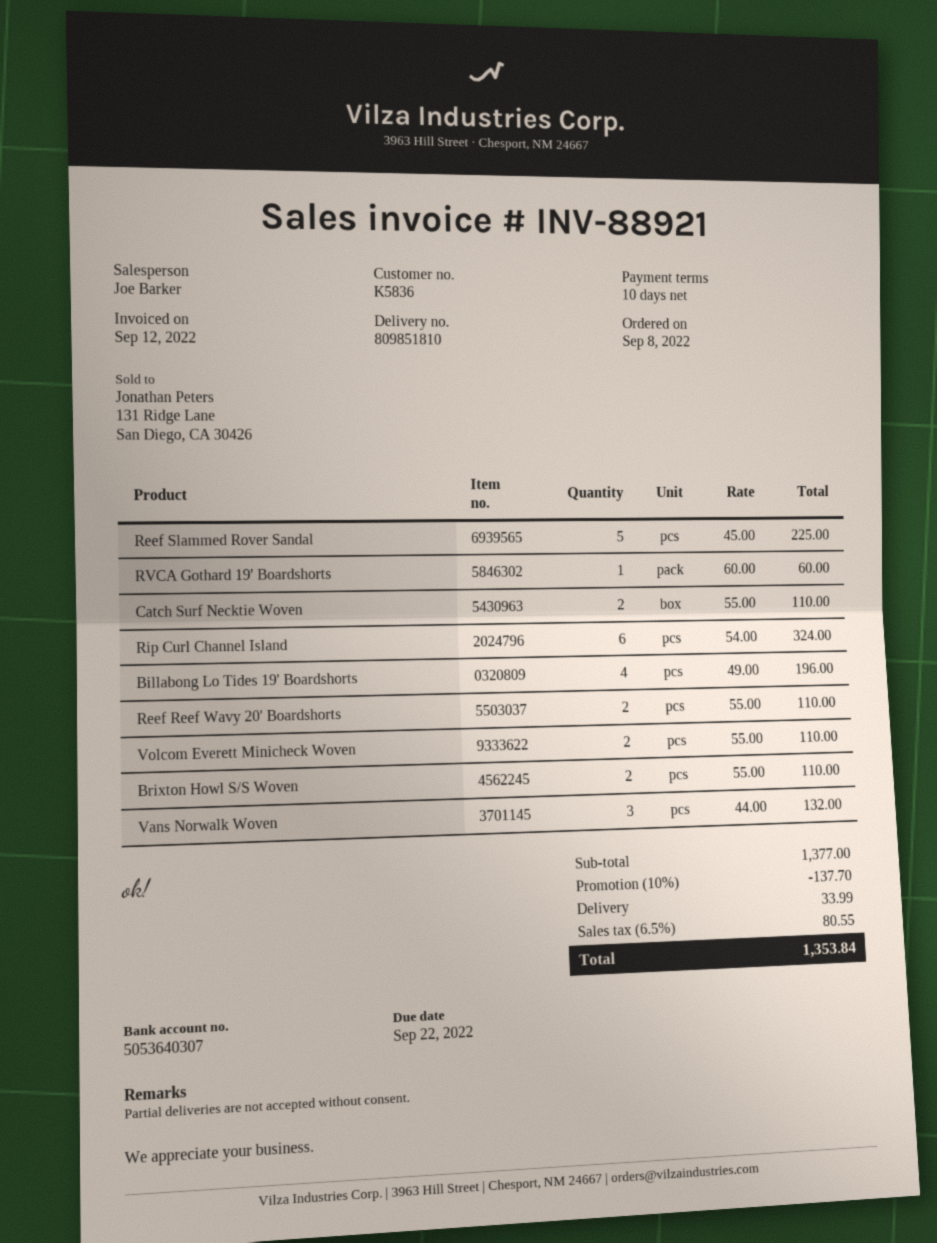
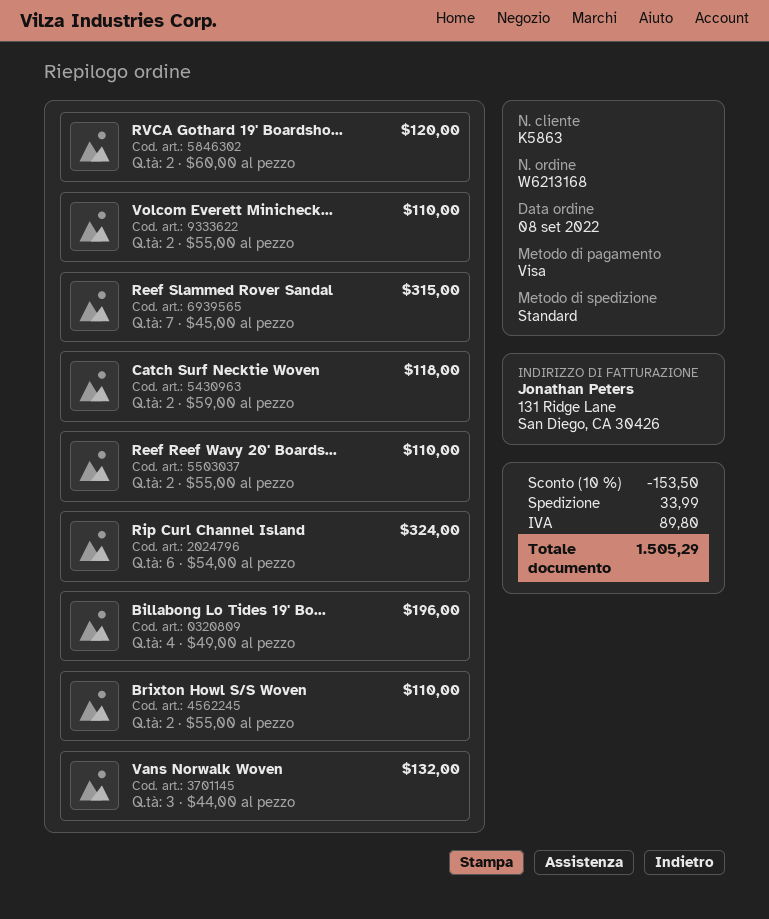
customer number: K5836 -> K5863
Reef Slammed Rover Sandal: 5 x 45.00 = 225.00 -> 7 x 45.00 = 315.00
RVCA Gothard 19' Boardshorts: 1 x 60.00 = 60.00 -> 2 x 60.00 = 120.00
Catch Surf Necktie Woven: 2 x 55.00 = 110.00 -> 2 x 59.00 = 118.00
discount: 10% = 137.70 -> 10% = 153.50
tax: 80.55 -> 89.80
total: 1353.84 -> 1505.29

